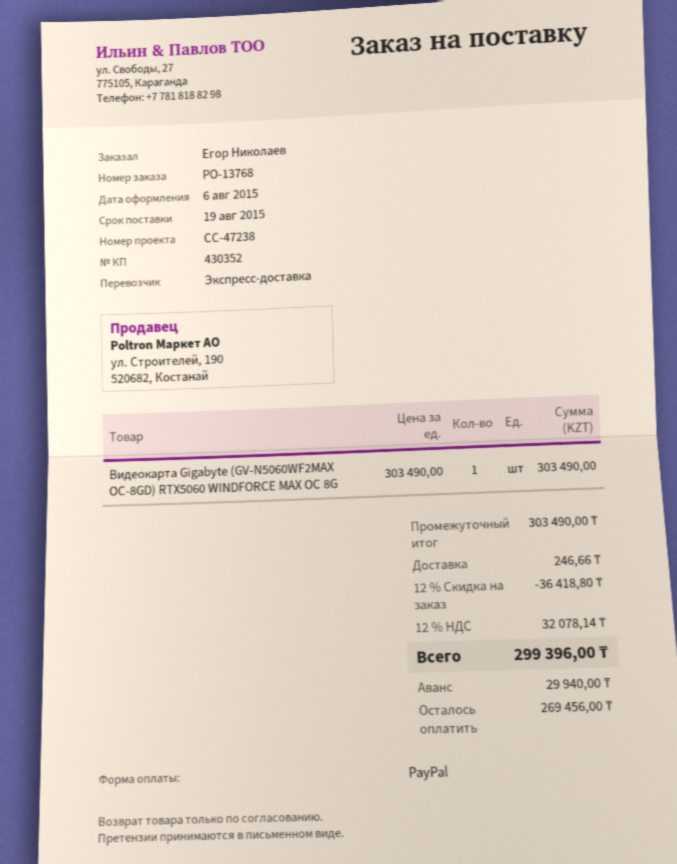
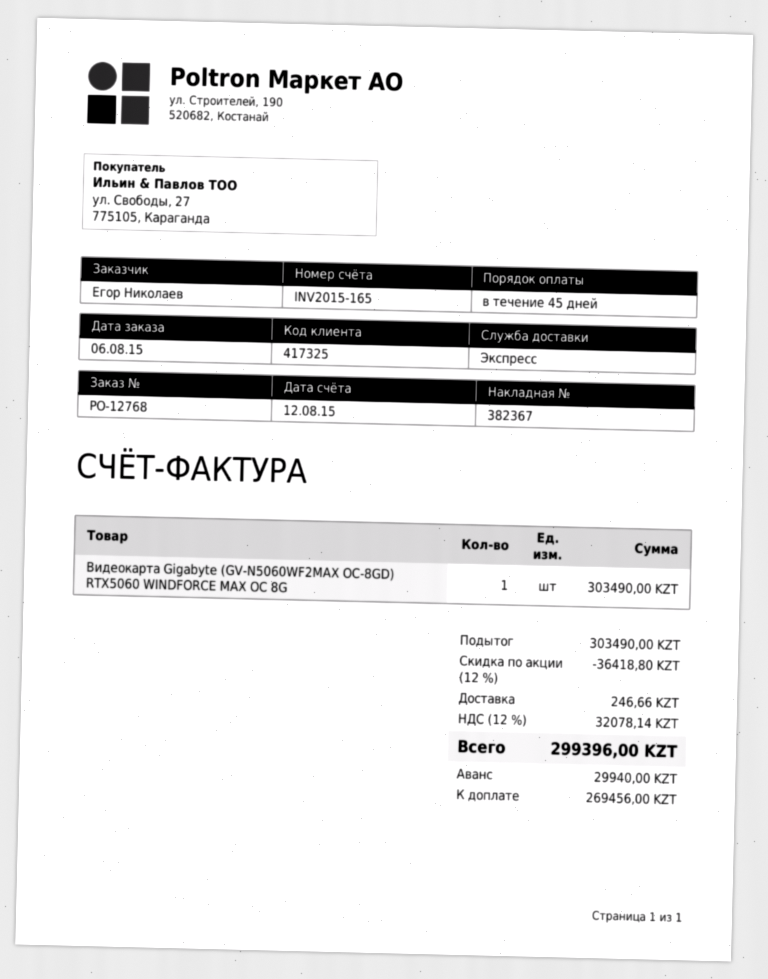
order number: PO-13768 -> PO-12768

